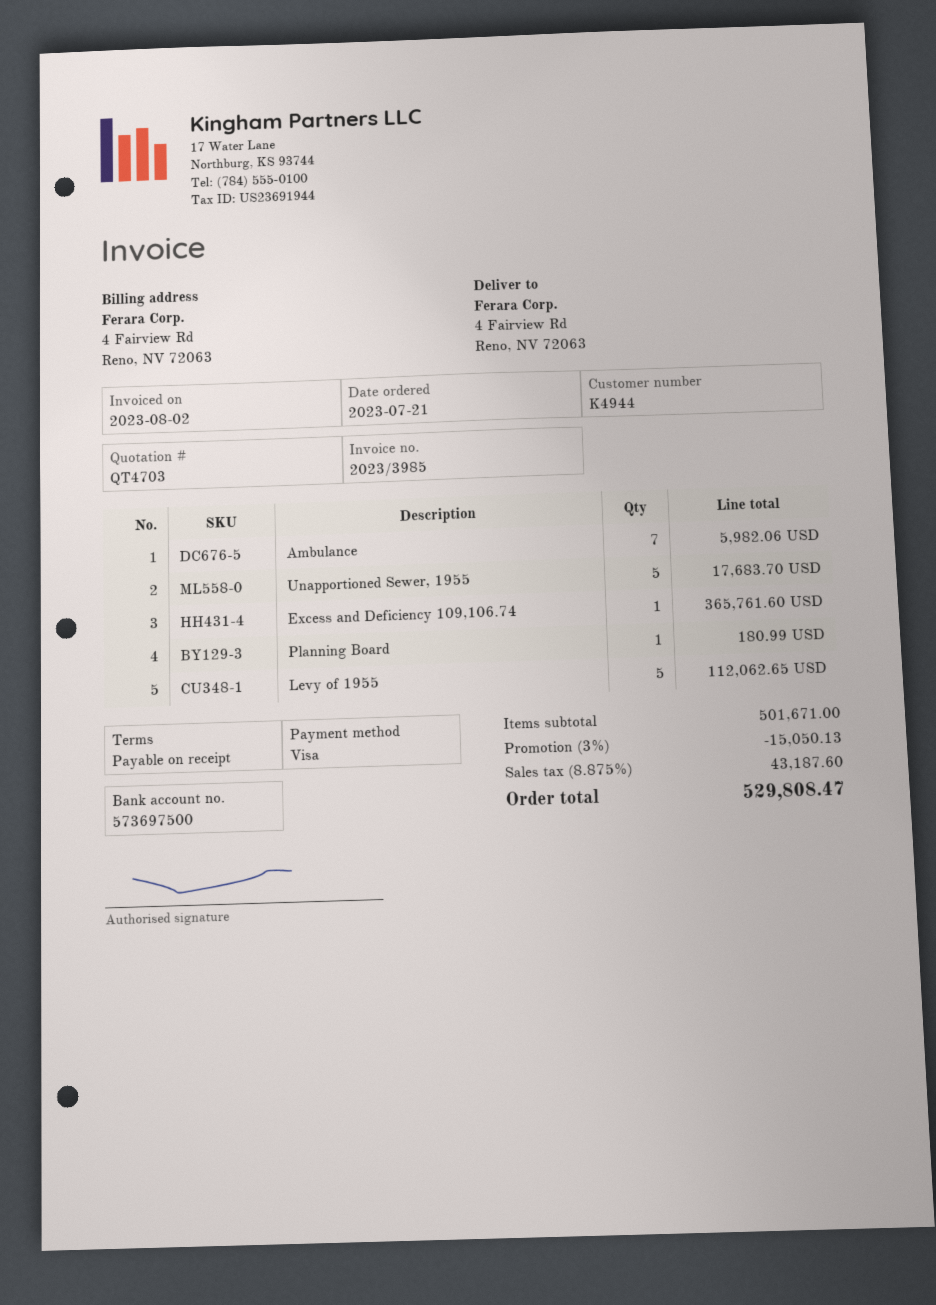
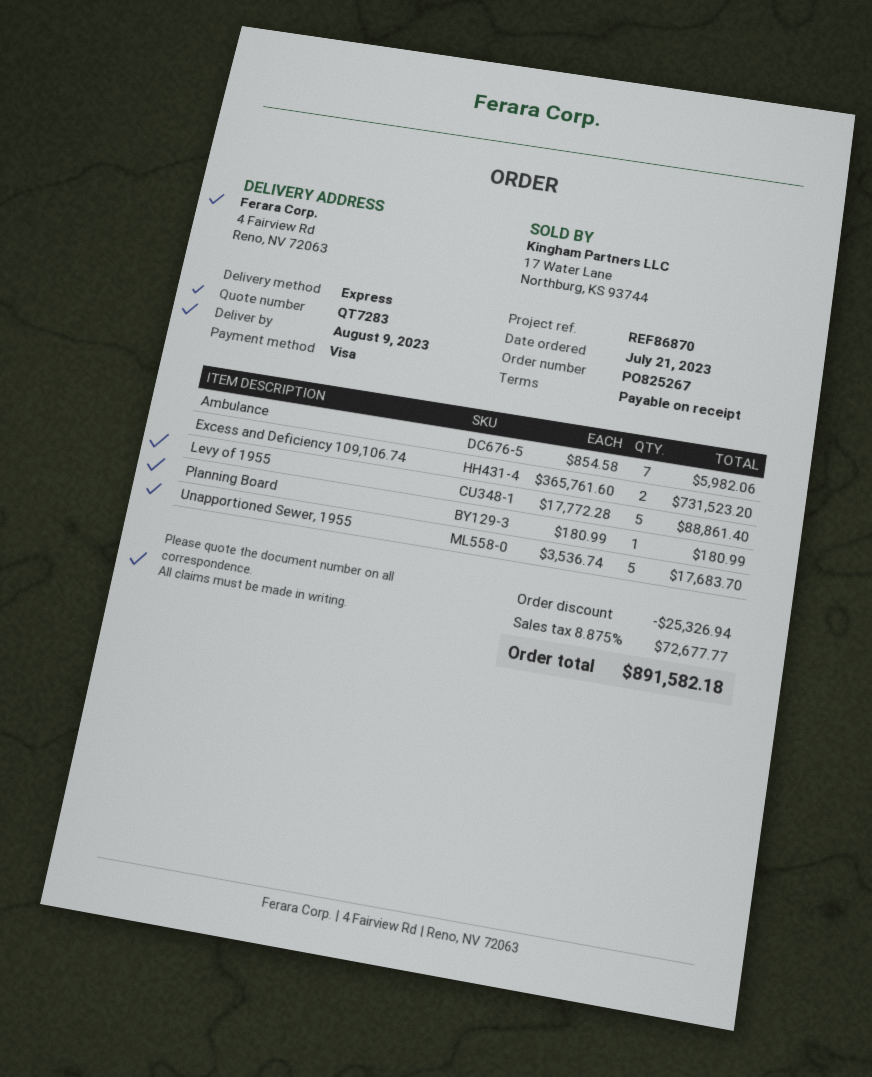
quote number: QT4703 -> QT7283
Excess and Deficiency 109,106.74: 1 for 365761.60 -> 2 for 731523.20
Levy of 1955: 5 for 112062.65 -> 5 for 88861.40
discount: 15050.13 -> 25326.94
tax: 8.875% = 43187.60 -> 8.875% = 72677.77
total: 529808.47 -> 891582.18

